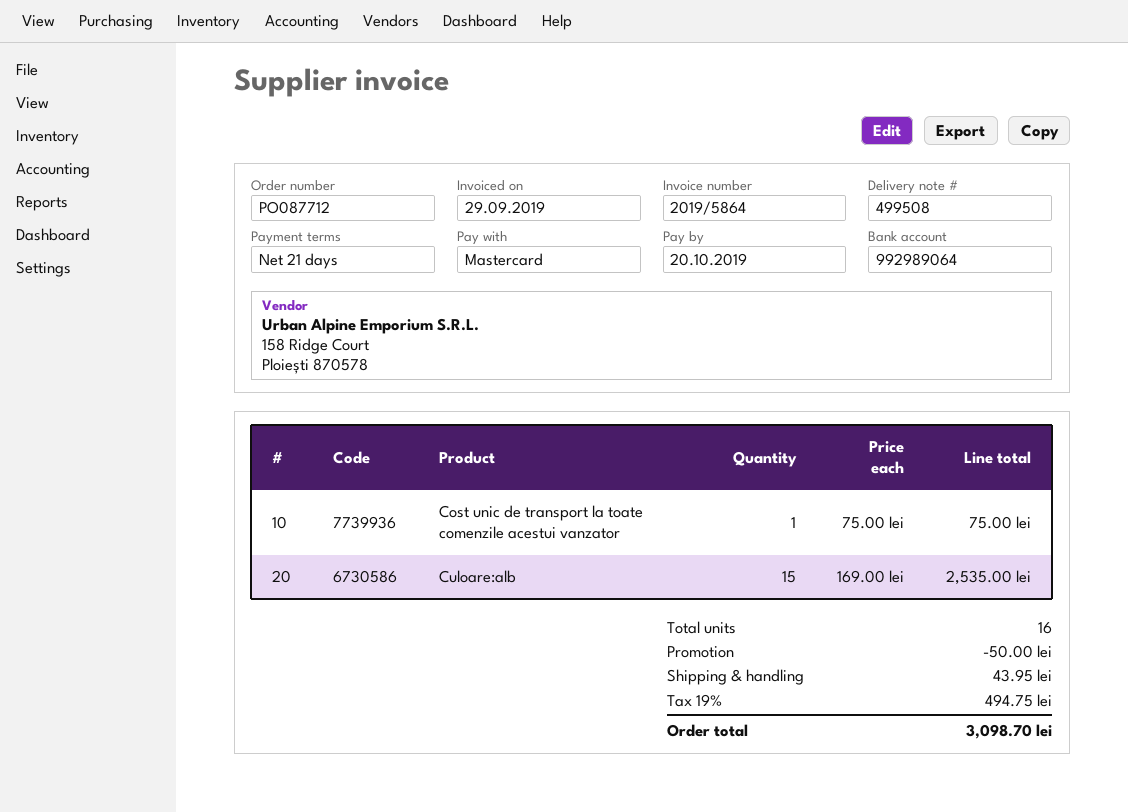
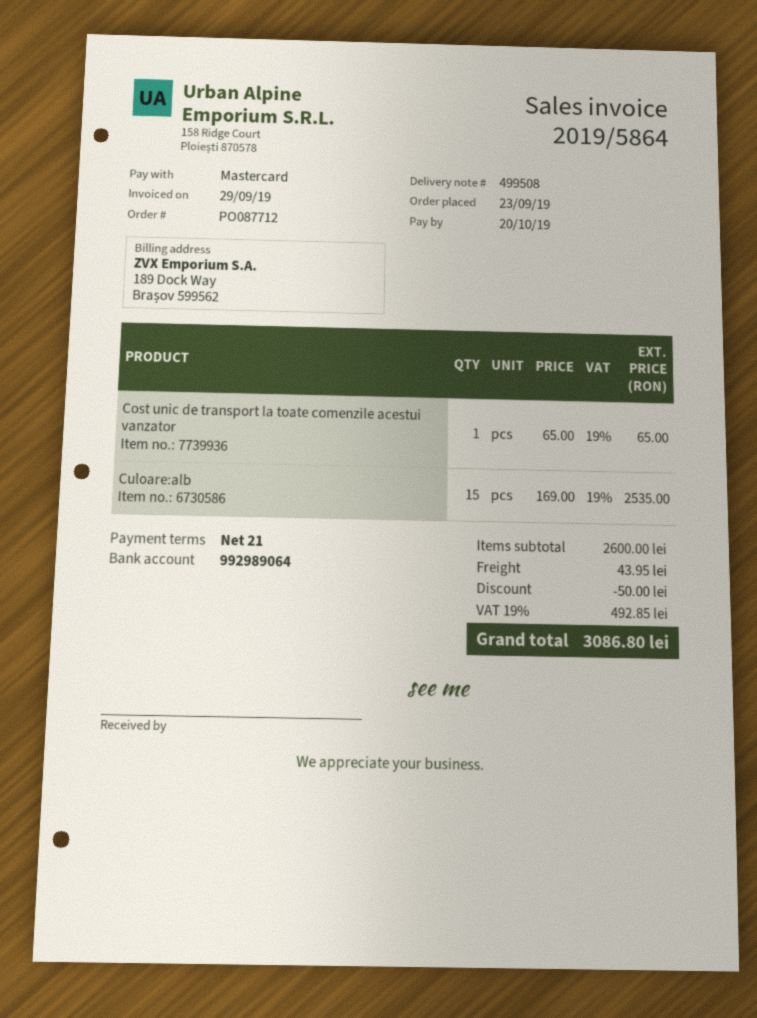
Cost unic de transport la toate comenzile acestui vanzator: 1 x 75.00 = 75.00 -> 1 x 65.00 = 65.00
tax: 19% = 494.75 -> 19% = 492.85
total: 3098.70 -> 3086.80

